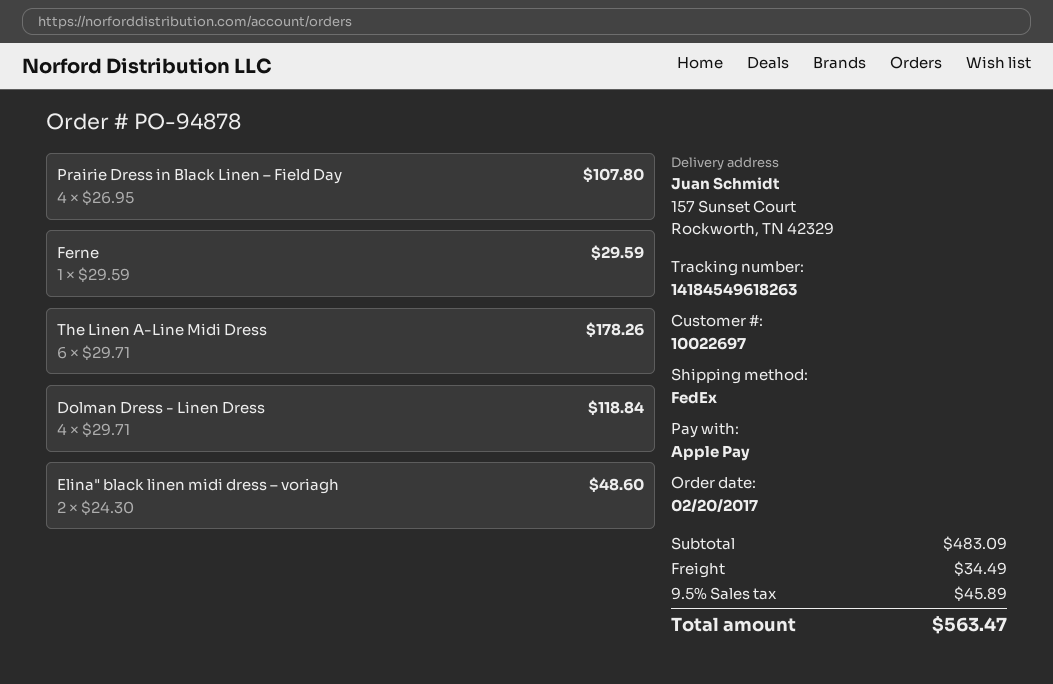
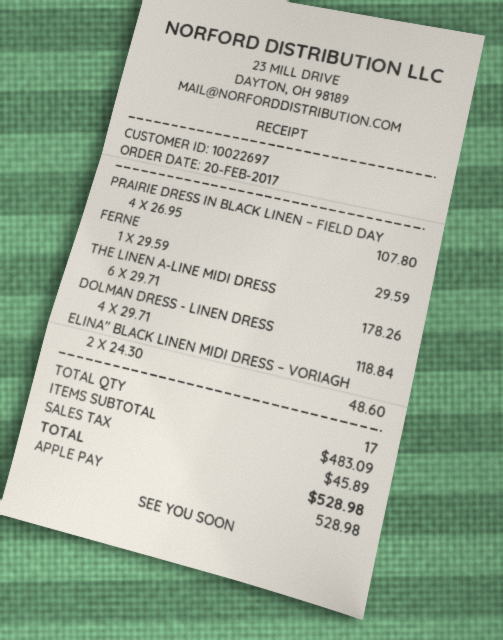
shipping: 34.49 -> none
total: 563.47 -> 528.98

